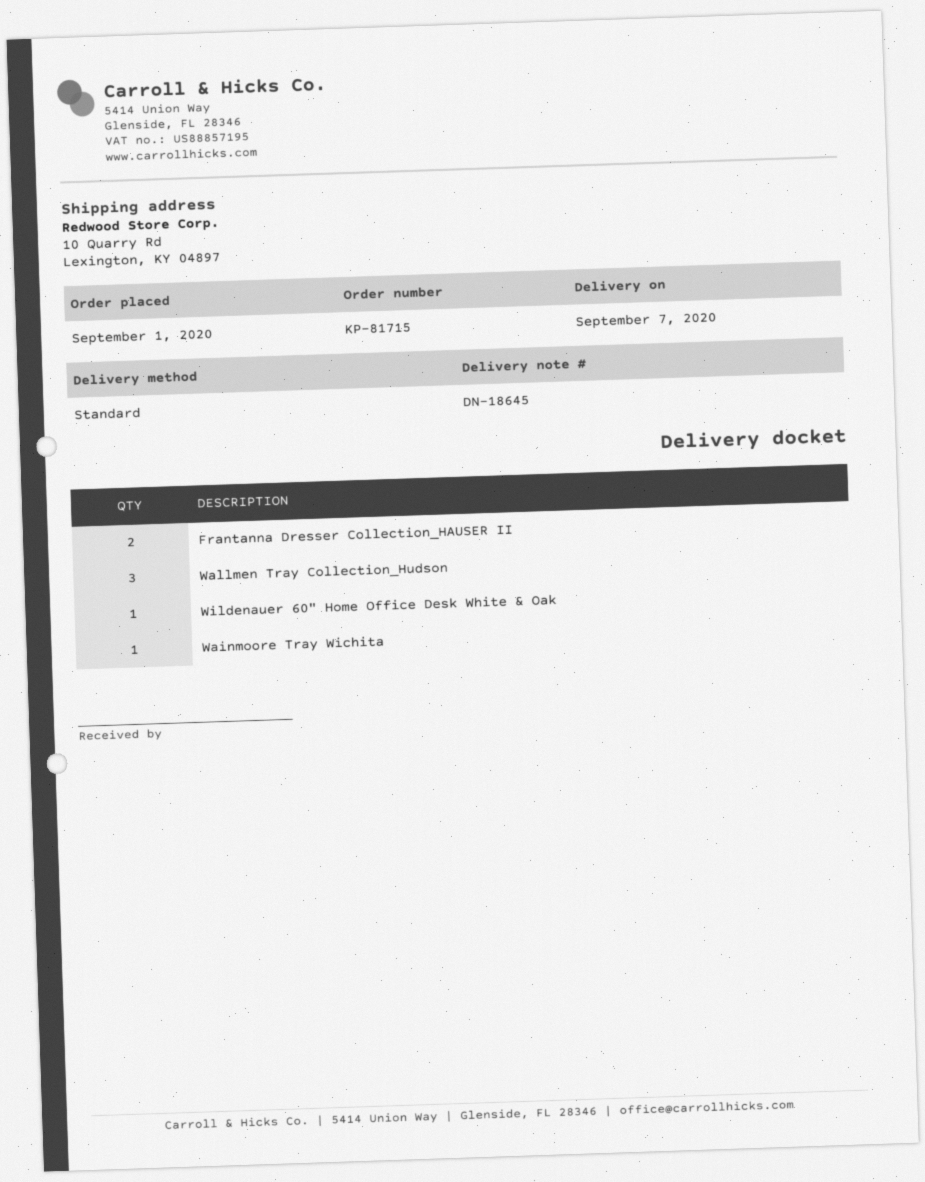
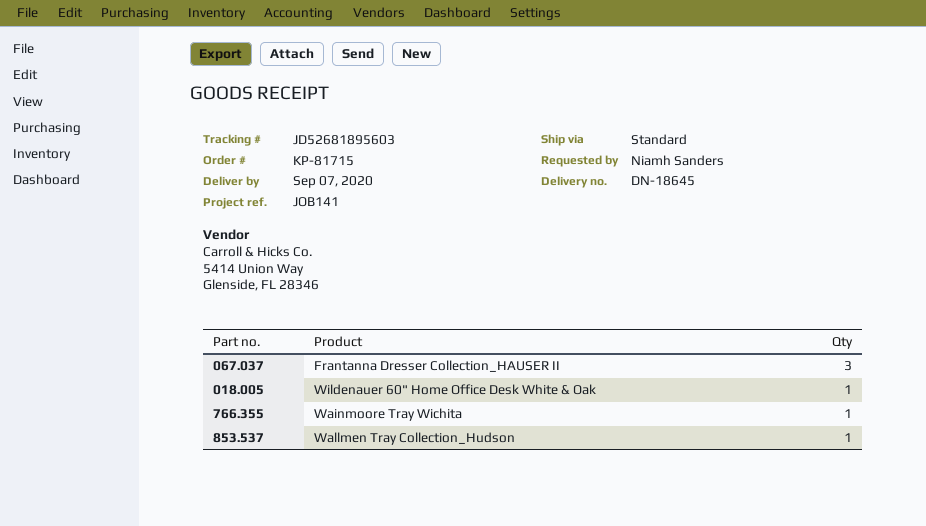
Frantanna Dresser Collection_HAUSER II: 2 -> 3
Wallmen Tray Collection_Hudson: 3 -> 1

